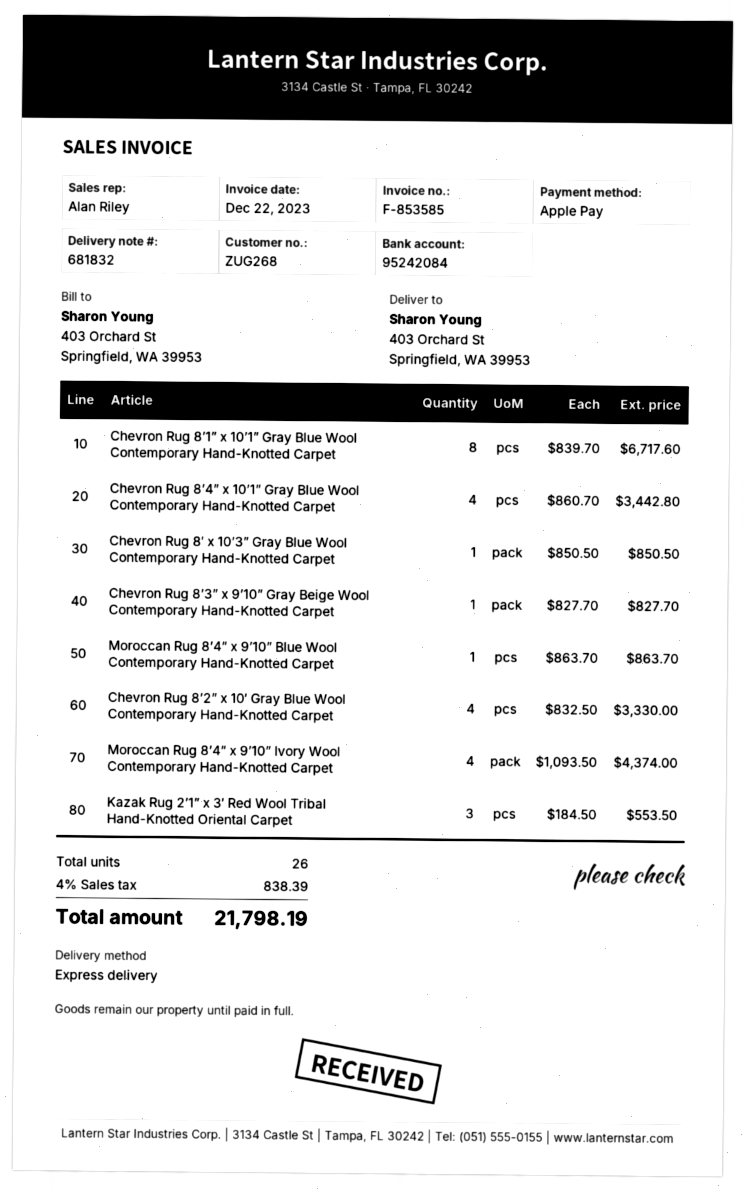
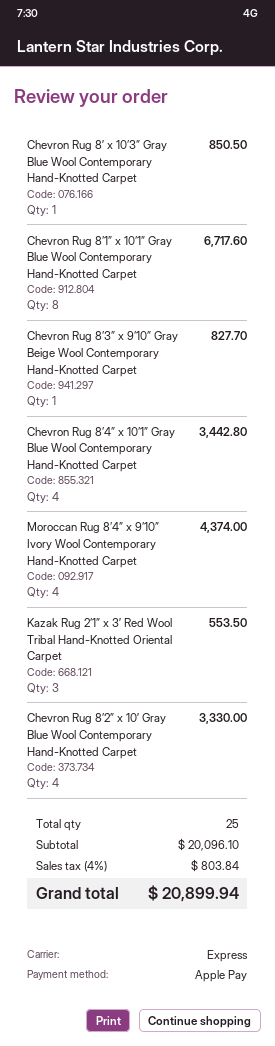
Moroccan Rug 8’4” x 9’10” Blue Wool Contemporary Hand-Knotted Carpet: 1 for 863.70 -> none
total quantity: 26 -> 25
tax: 4% = 838.39 -> 4% = 803.84
total: 21798.19 -> 20899.94

